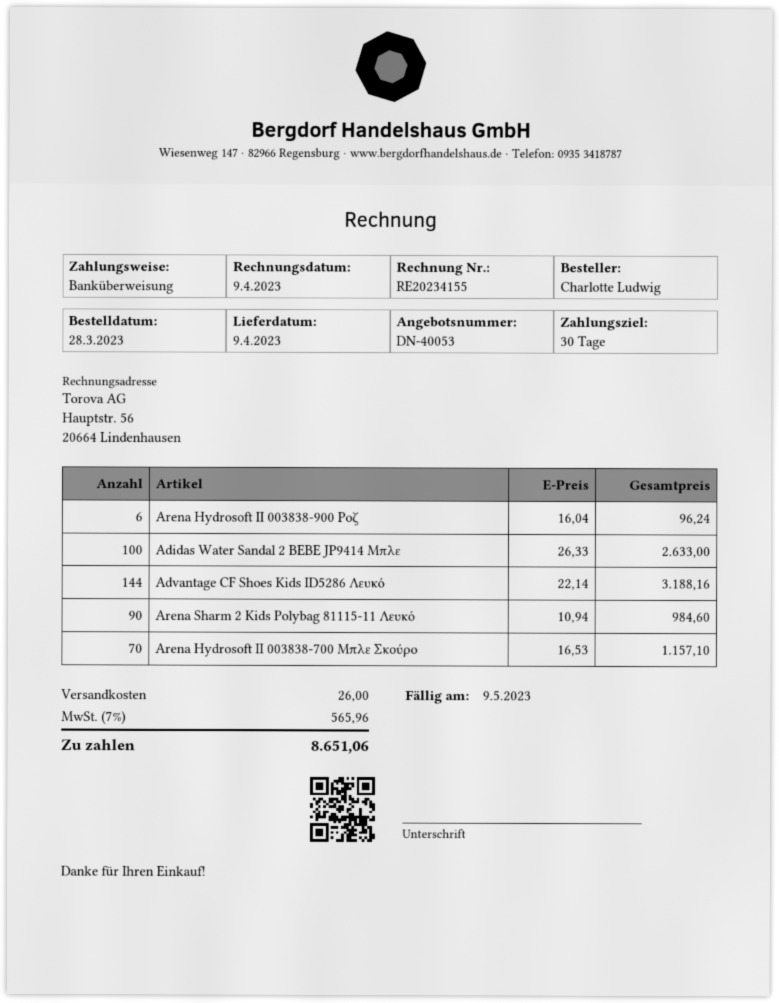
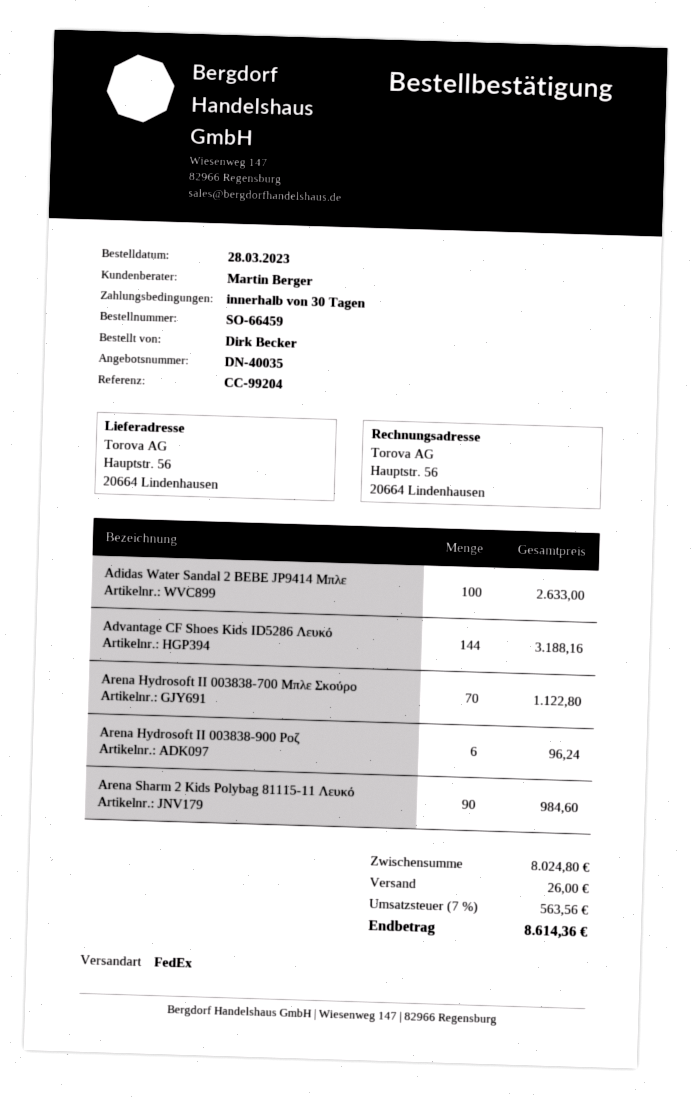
quote number: DN-40053 -> DN-40035
ordered by: Charlotte Ludwig -> Dirk Becker
Arena Hydrosoft II 003838-700 Μπλε Σκούρο: 70 for 1157.10 -> 70 for 1122.80
tax: 7% = 565.96 -> 7% = 563.56
total: 8651.06 -> 8614.36

